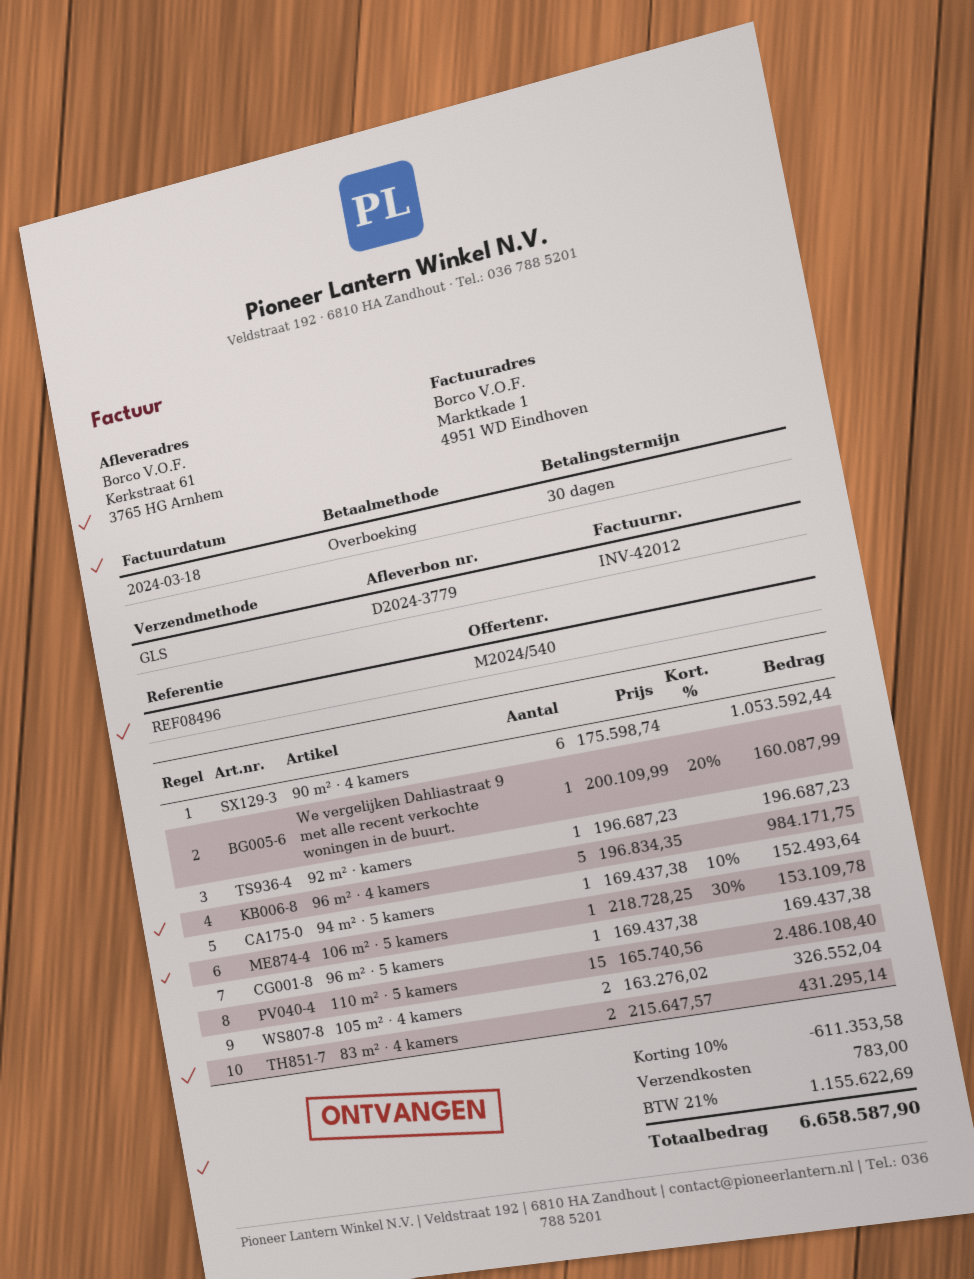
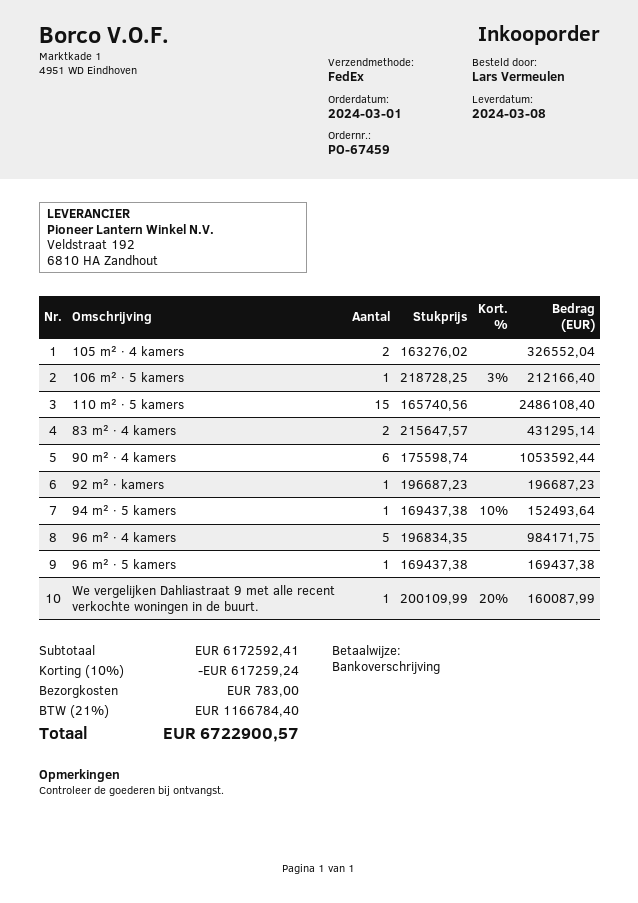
shipping method: GLS -> FedEx
106 m² · 5 kamers: 1 x 218728.25 - 30% = 153109.78 -> 1 x 218728.25 - 3% = 212166.40
discount: 10% = 611353.58 -> 10% = 617259.24
tax: 21% = 1155622.69 -> 21% = 1166784.40
total: 6658587.90 -> 6722900.57

